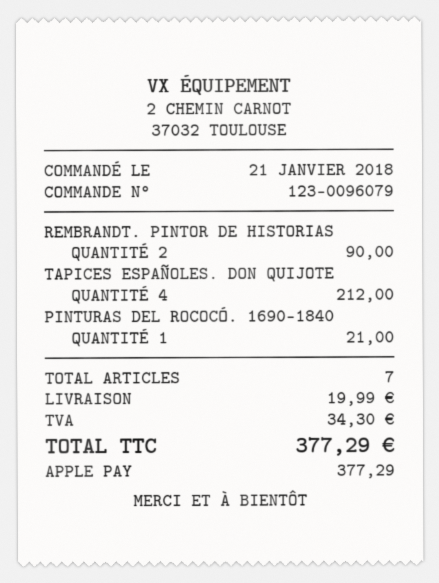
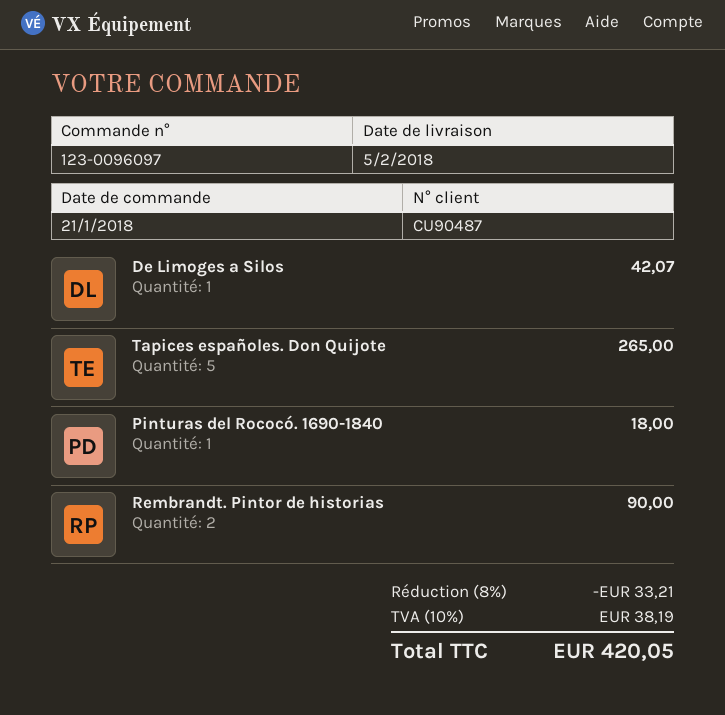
order number: 123-0096079 -> 123-0096097
TAPICES ESPAÑOLES. DON QUIJOTE: 4 for 212.00 -> 5 for 265.00
PINTURAS DEL ROCOCÓ. 1690-1840: 1 for 21.00 -> 1 for 18.00
De Limoges a Silos: none -> 1 for 42.07
discount: none -> 8% = 33.21
shipping: 19.99 -> none
tax: 34.30 -> 38.19
total: 377.29 -> 420.05

